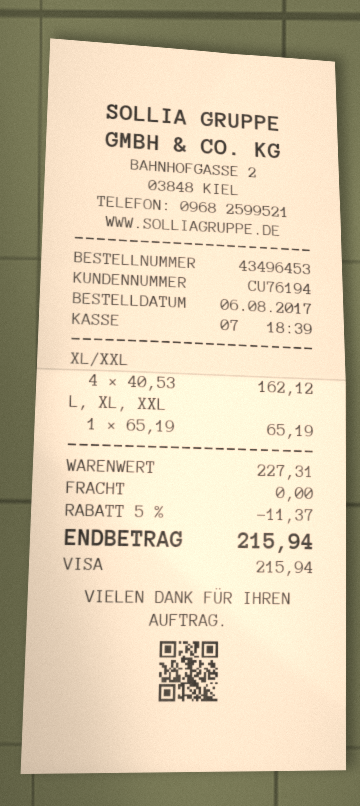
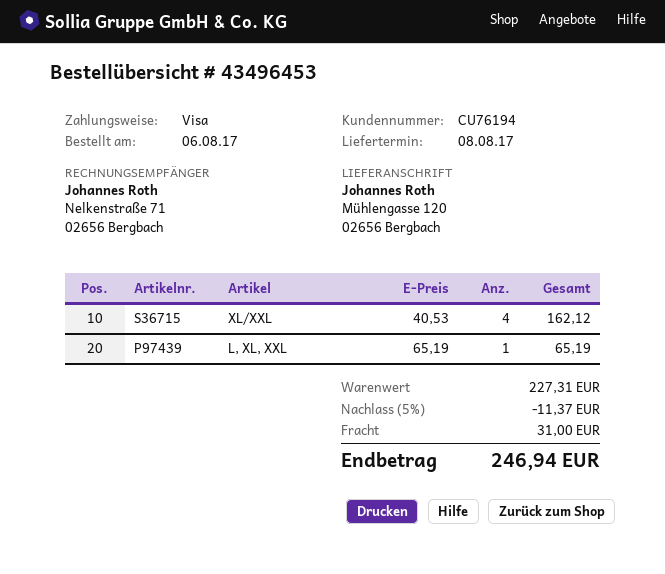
shipping: 0.00 -> 31.00
total: 215.94 -> 246.94

